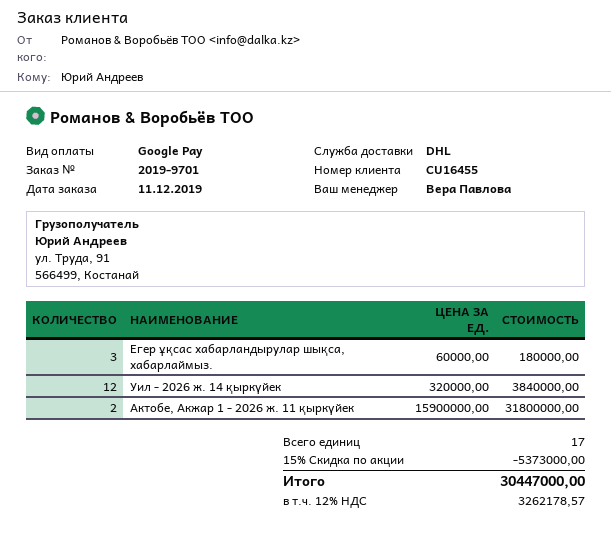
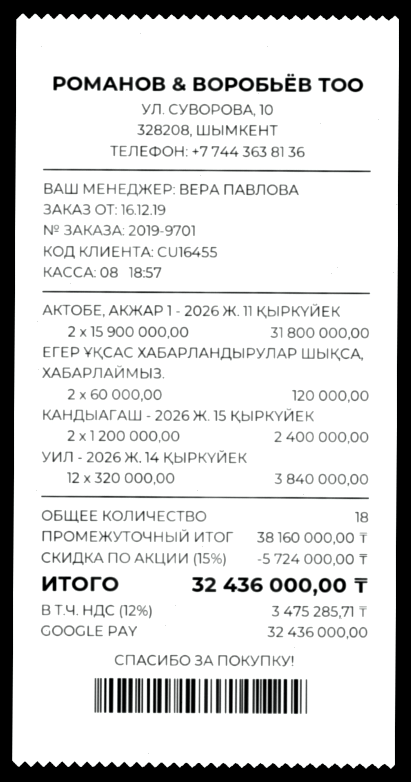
order date: 2019-12-11 -> 2019-12-16
Егер ұқсас хабарландырулар шықса, хабарлаймыз.: 3 x 60000.00 = 180000.00 -> 2 x 60000.00 = 120000.00
КАНДЫАГАШ - 2026 Ж. 15 ҚЫРКҮЙЕК: none -> 2 x 1200000.00 = 2400000.00
total quantity: 17 -> 18
discount: 15% = 5373000.00 -> 15% = 5724000.00
tax: 12% = 3262178.57 -> 12% = 3475285.71
total: 30447000.00 -> 32436000.00

